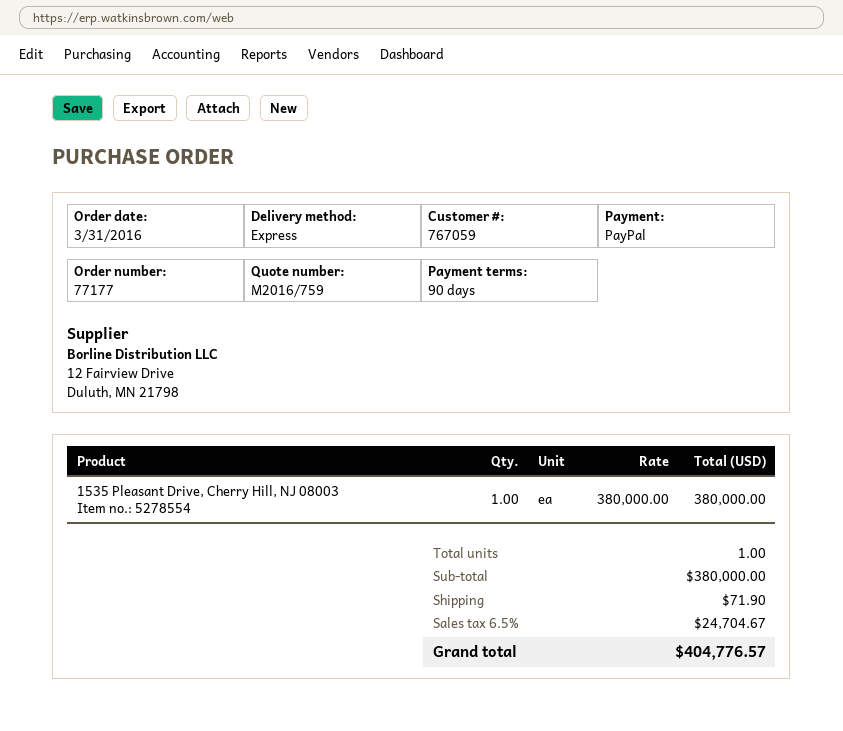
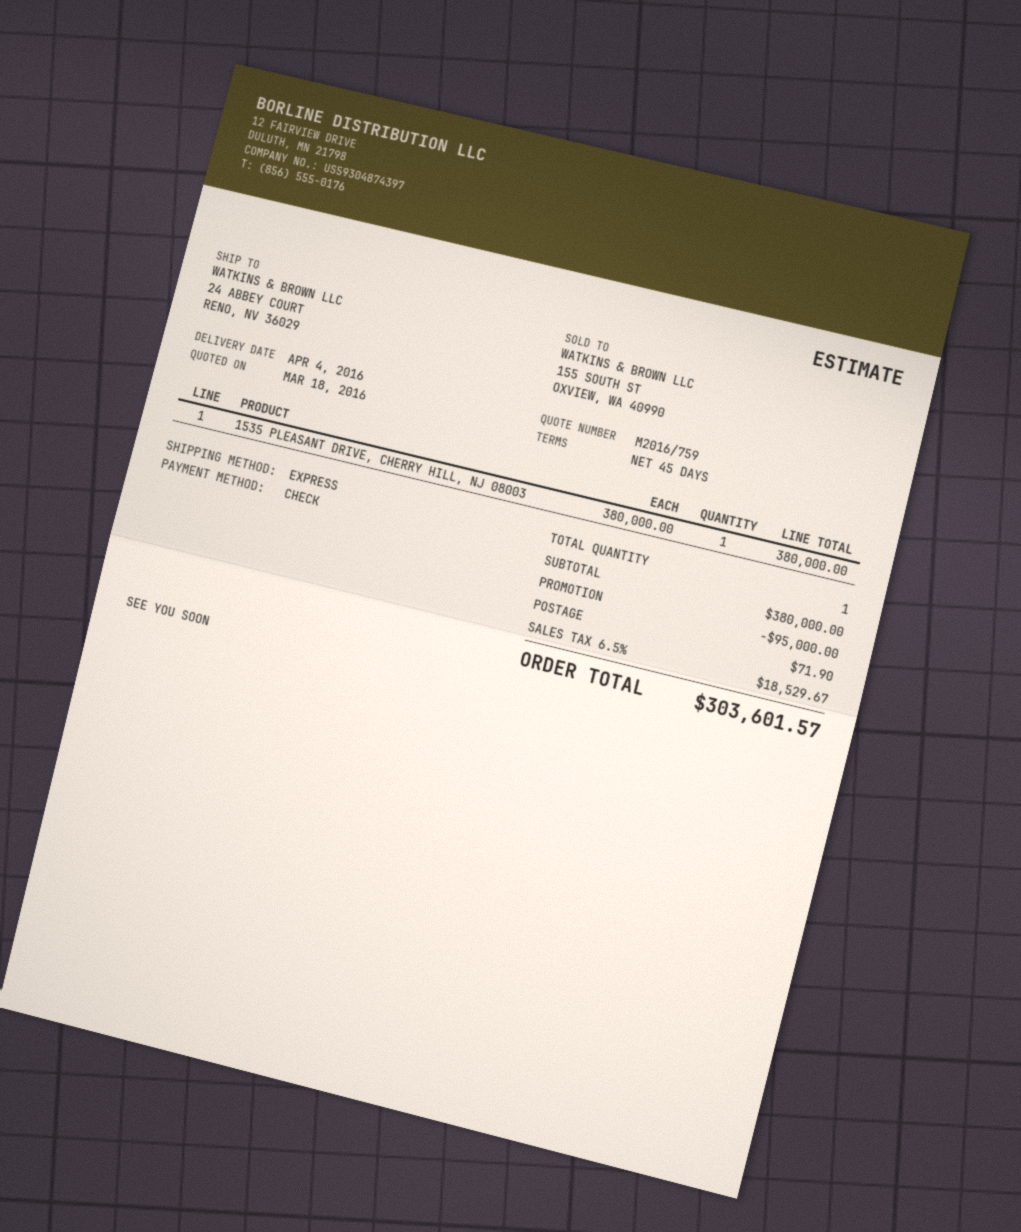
payment terms: 90 days -> 45 days
payment method: PayPal -> cheque
discount: none -> 95000.00
tax: 6.5% = 24704.67 -> 6.5% = 18529.67
total: 404776.57 -> 303601.57

